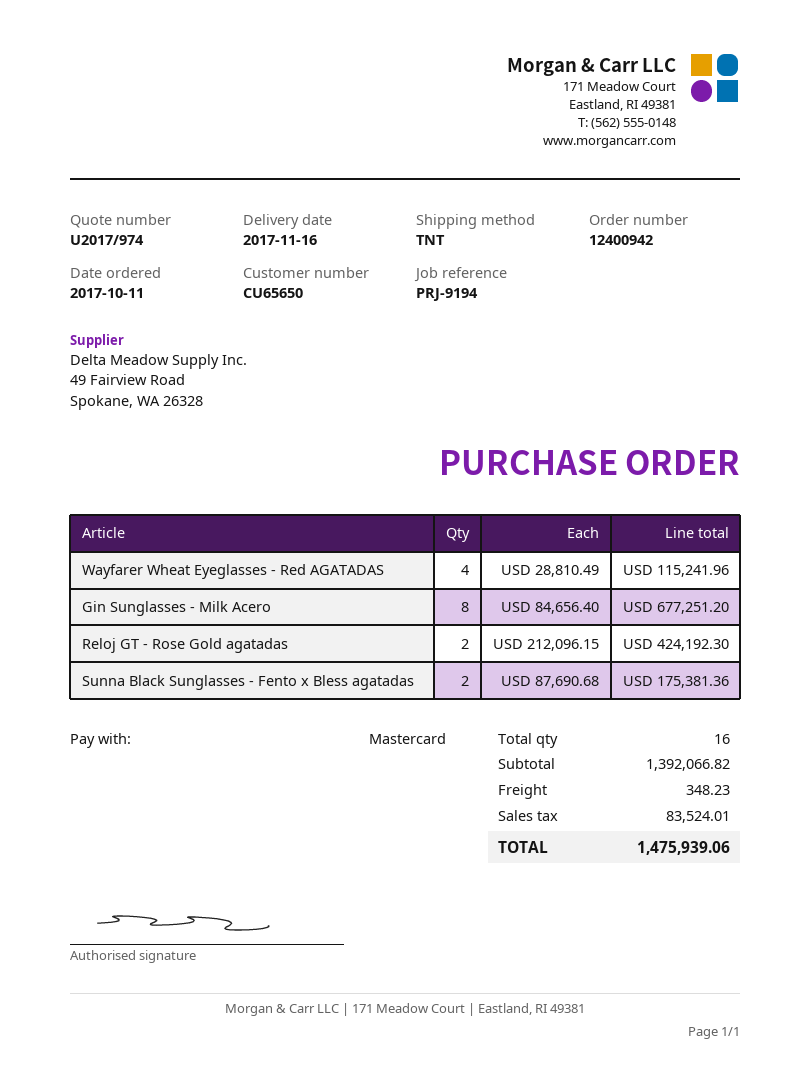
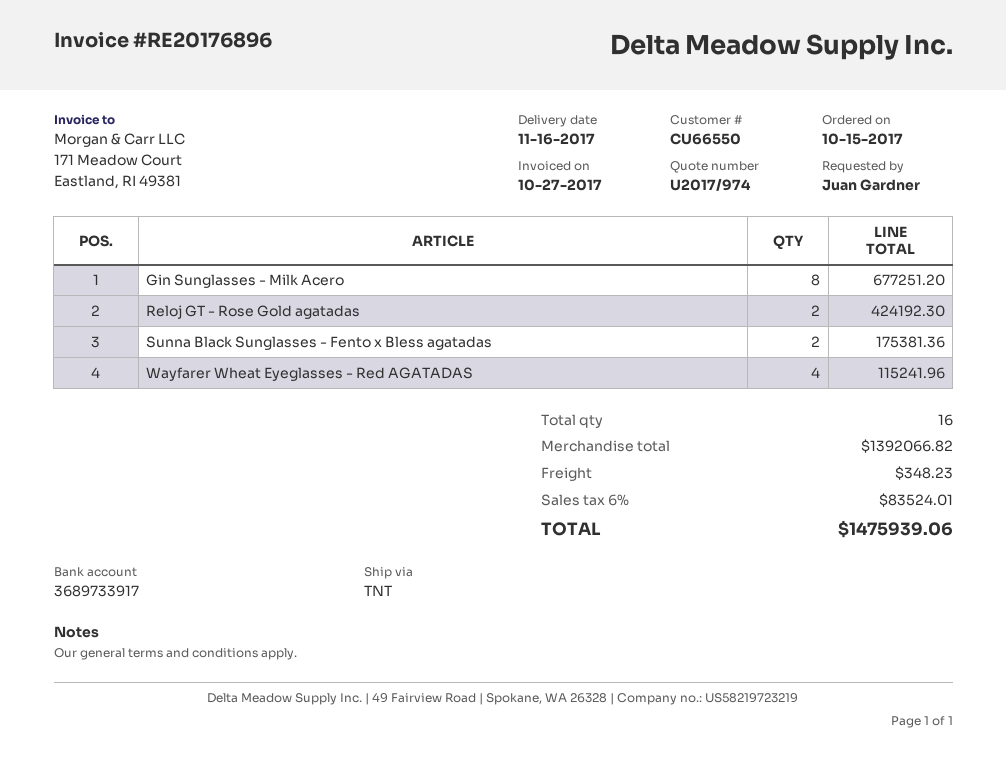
order date: 2017-10-11 -> 2017-10-15
customer number: CU65650 -> CU66550

